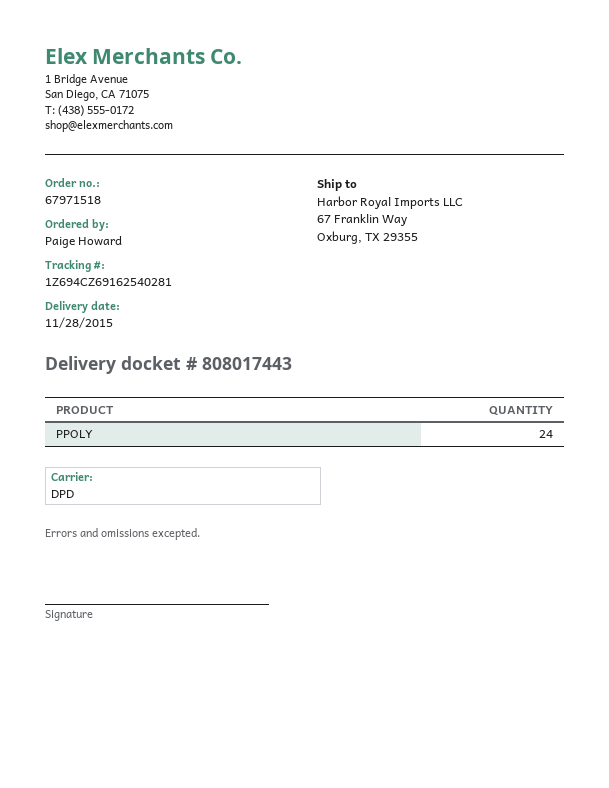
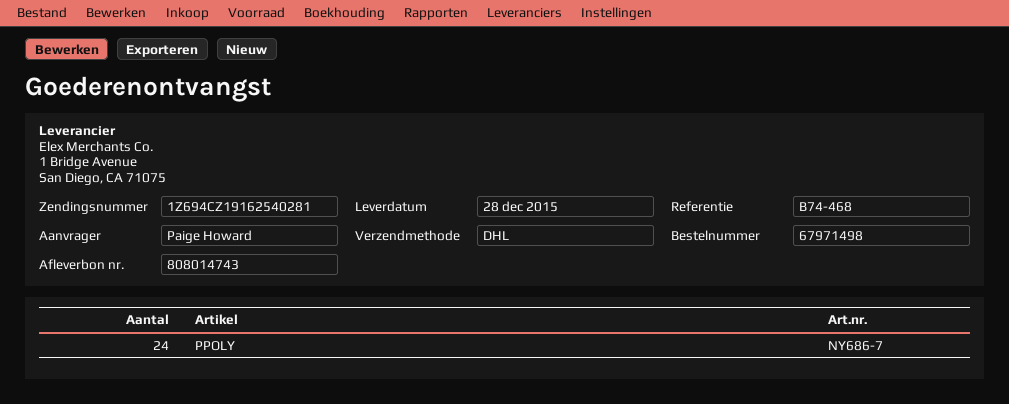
order number: 67971518 -> 67971498
delivery note number: 808017443 -> 808014743
delivery date: 2015-11-28 -> 2015-12-28
shipping method: DPD -> DHL
tracking number: 1Z694CZ69162540281 -> 1Z694CZ19162540281

